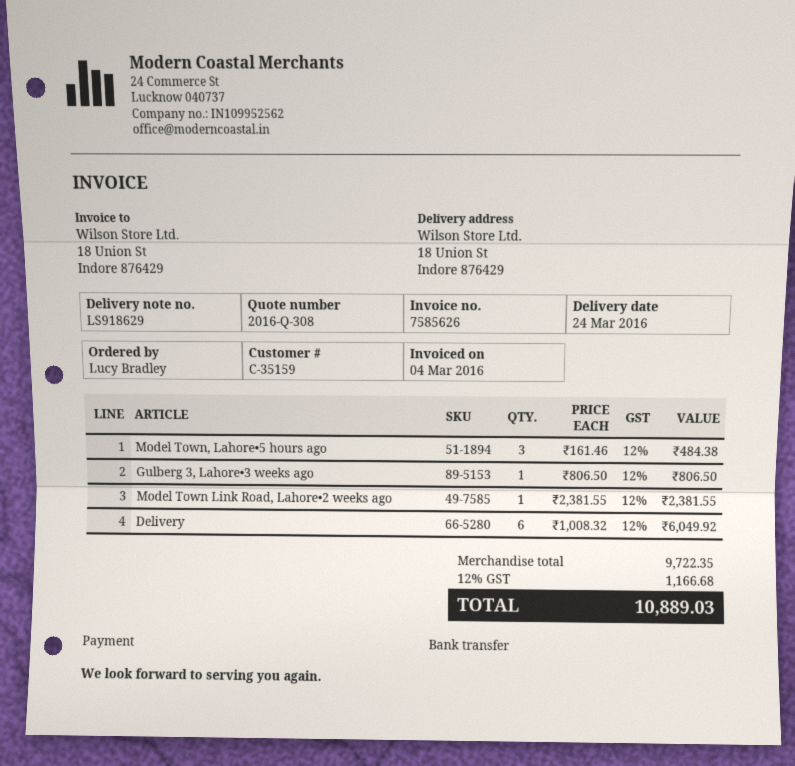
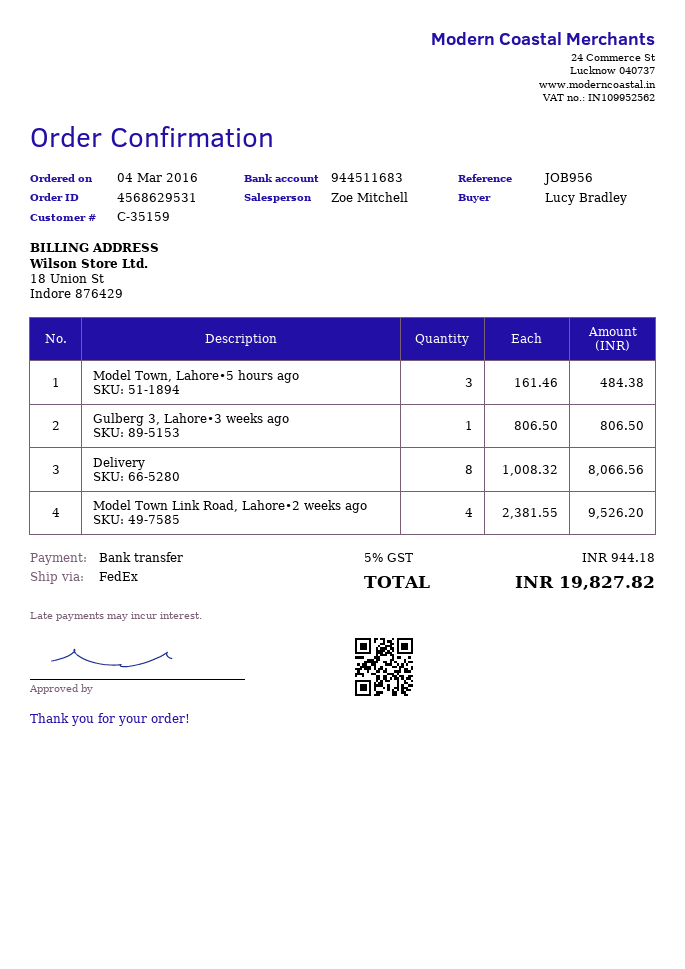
Model Town Link Road, Lahore•2 weeks ago: 1 x 2381.55 = 2381.55 -> 4 x 2381.55 = 9526.20
Delivery: 6 x 1008.32 = 6049.92 -> 8 x 1008.32 = 8066.56
tax: 12% = 1166.68 -> 5% = 944.18
total: 10889.03 -> 19827.82

